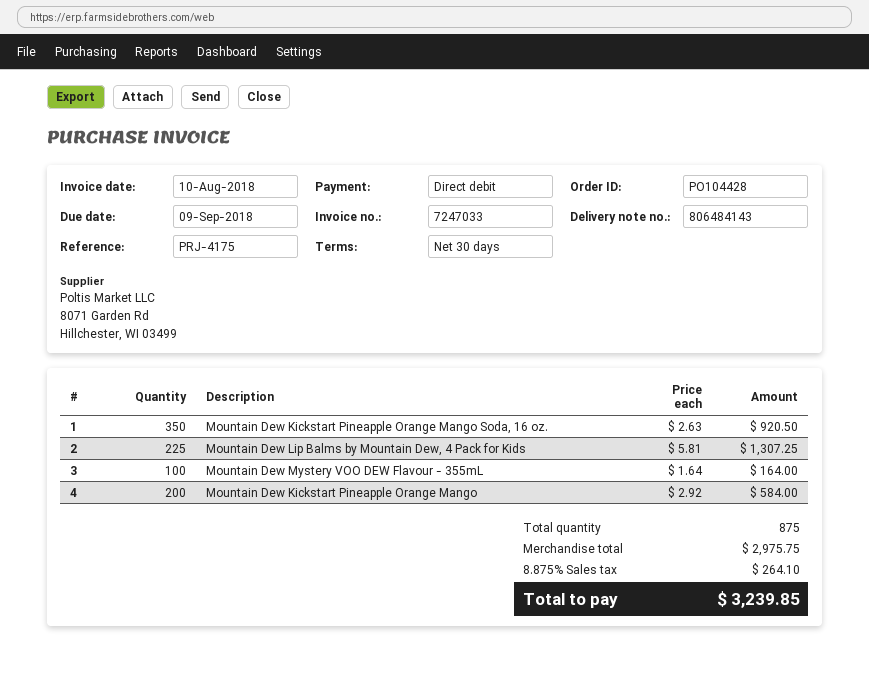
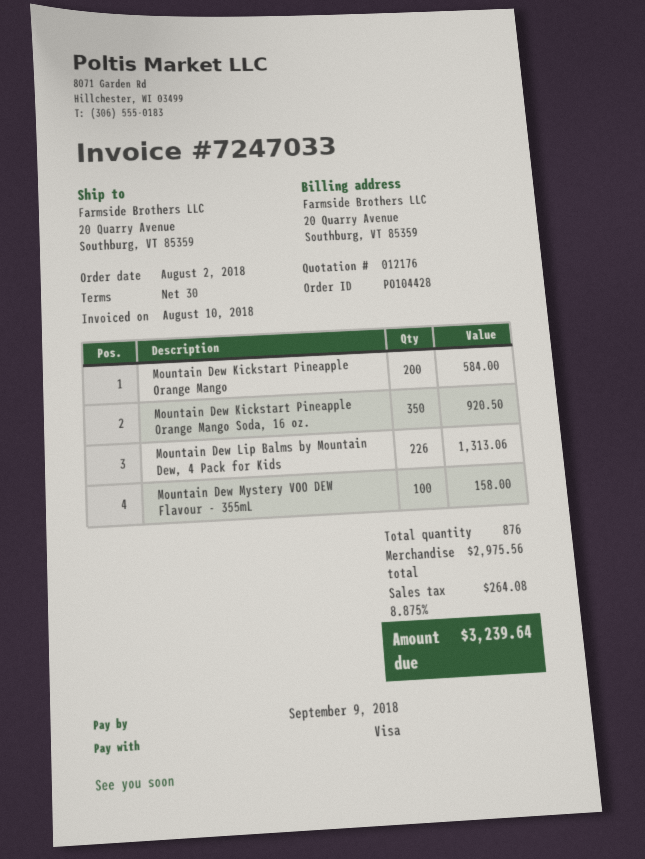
payment method: direct debit -> Visa
Mountain Dew Lip Balms by Mountain Dew, 4 Pack for Kids: 225 for 1307.25 -> 226 for 1313.06
Mountain Dew Mystery VOO DEW Flavour - 355mL: 100 for 164.00 -> 100 for 158.00
total quantity: 875 -> 876
subtotal: 2975.75 -> 2975.56
tax: 8.875% = 264.10 -> 8.875% = 264.08
total: 3239.85 -> 3239.64

